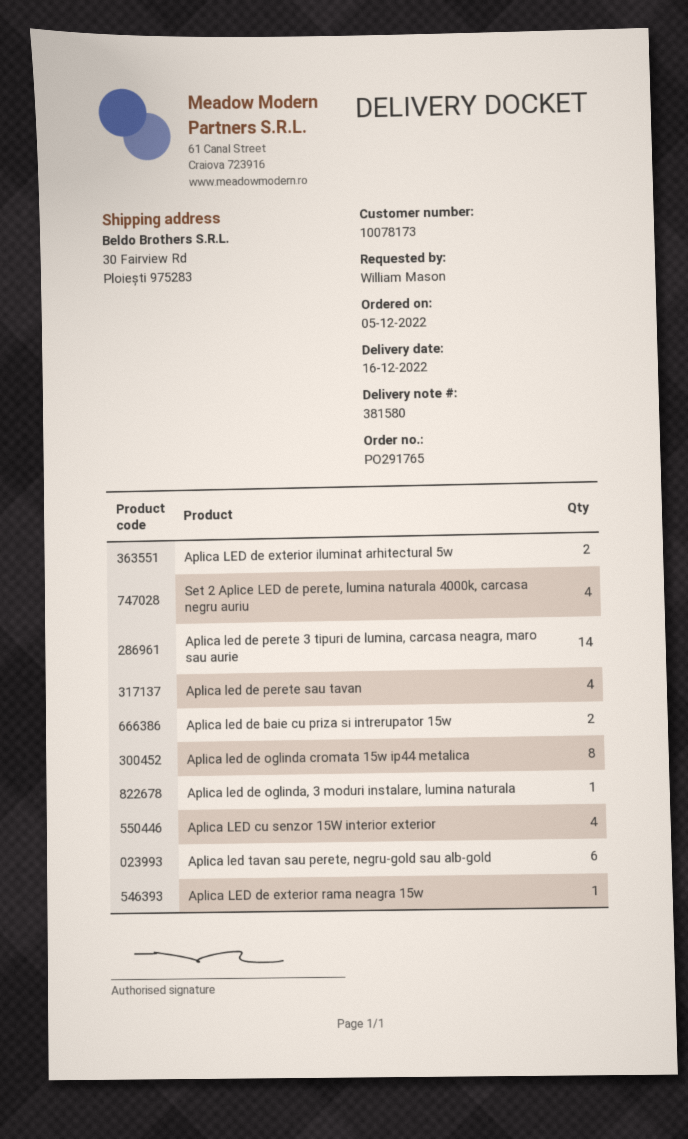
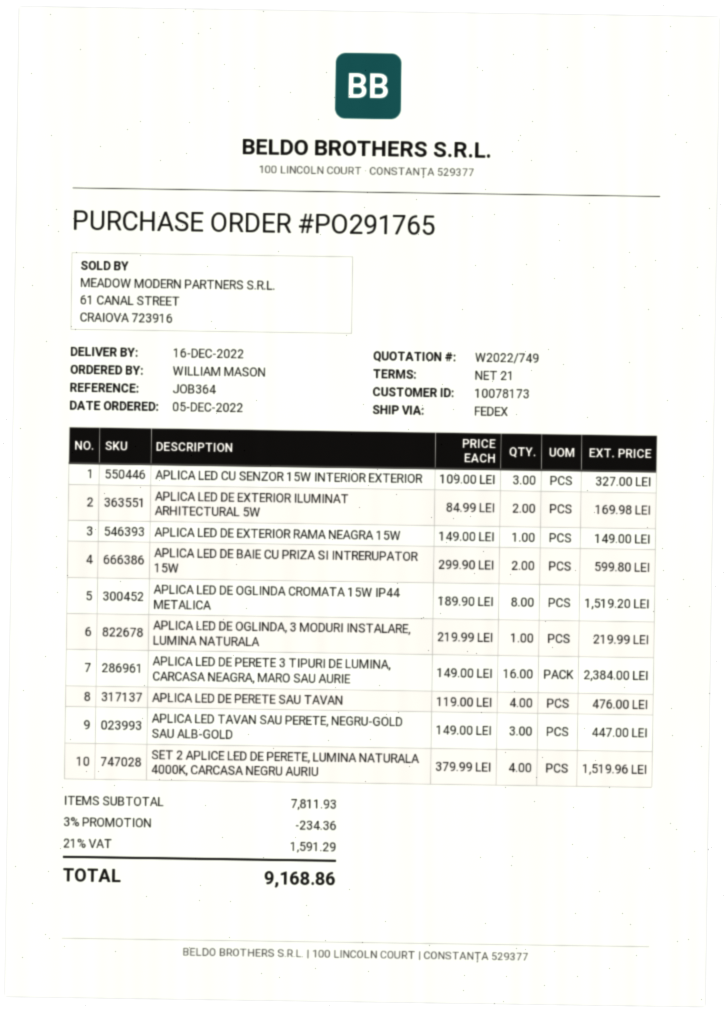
Aplica led de perete 3 tipuri de lumina, carcasa neagra, maro sau aurie: 14 -> 16
Aplica LED cu senzor 15W interior exterior: 4 -> 3
Aplica led tavan sau perete, negru-gold sau alb-gold: 6 -> 3

